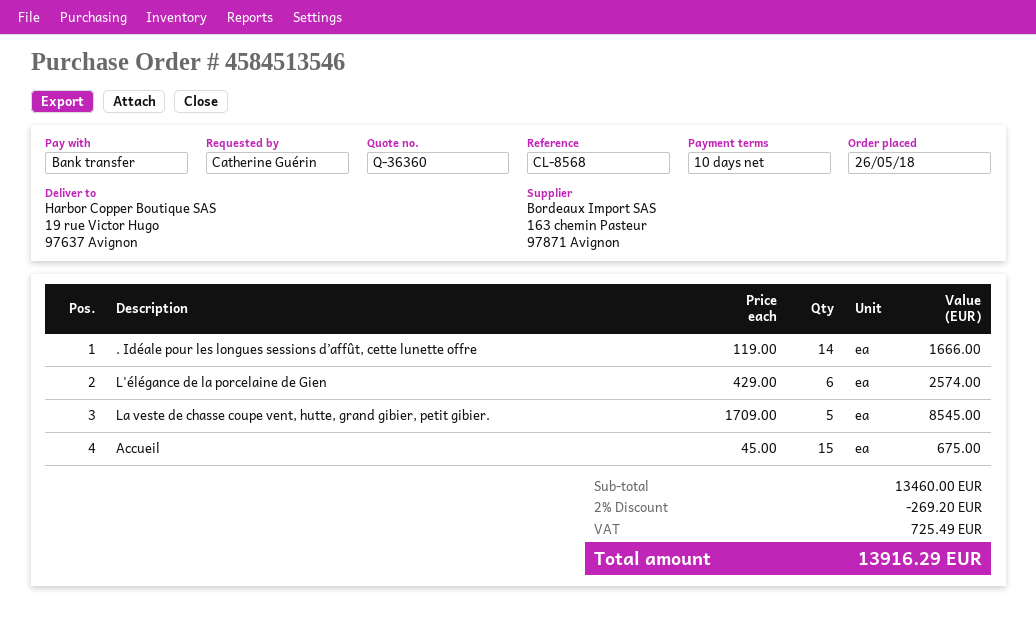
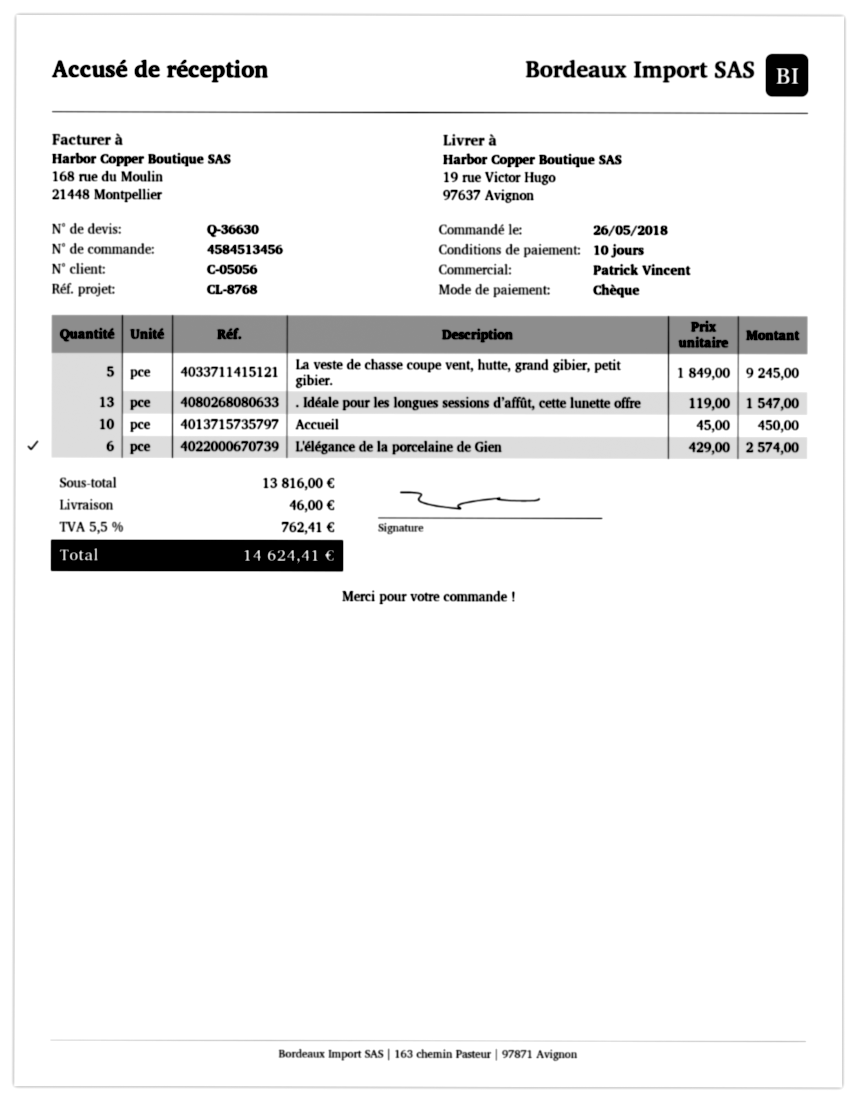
quote number: Q-36360 -> Q-36630
order number: 4584513546 -> 4584513456
reference: CL-8568 -> CL-8768
payment method: bank transfer -> cheque
. Idéale pour les longues sessions d’affût, cette lunette offre: 14 x 119.00 = 1666.00 -> 13 x 119.00 = 1547.00
La veste de chasse coupe vent, hutte, grand gibier, petit gibier.: 5 x 1709.00 = 8545.00 -> 5 x 1849.00 = 9245.00
Accueil: 15 x 45.00 = 675.00 -> 10 x 45.00 = 450.00
subtotal: 13460.00 -> 13816.00
discount: 2% = 269.20 -> none
shipping: none -> 46.00
tax: 725.49 -> 762.41
total: 13916.29 -> 14624.41

